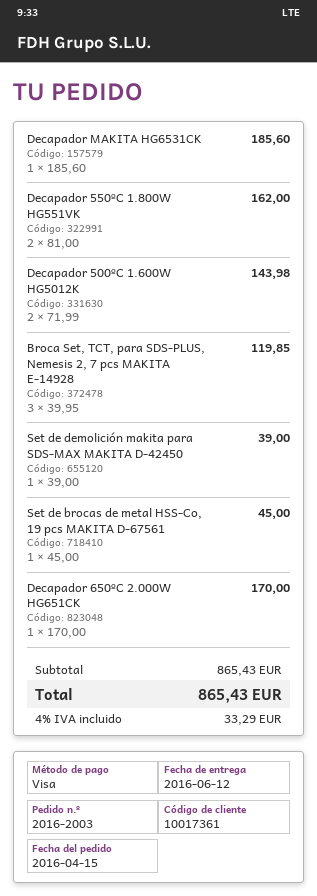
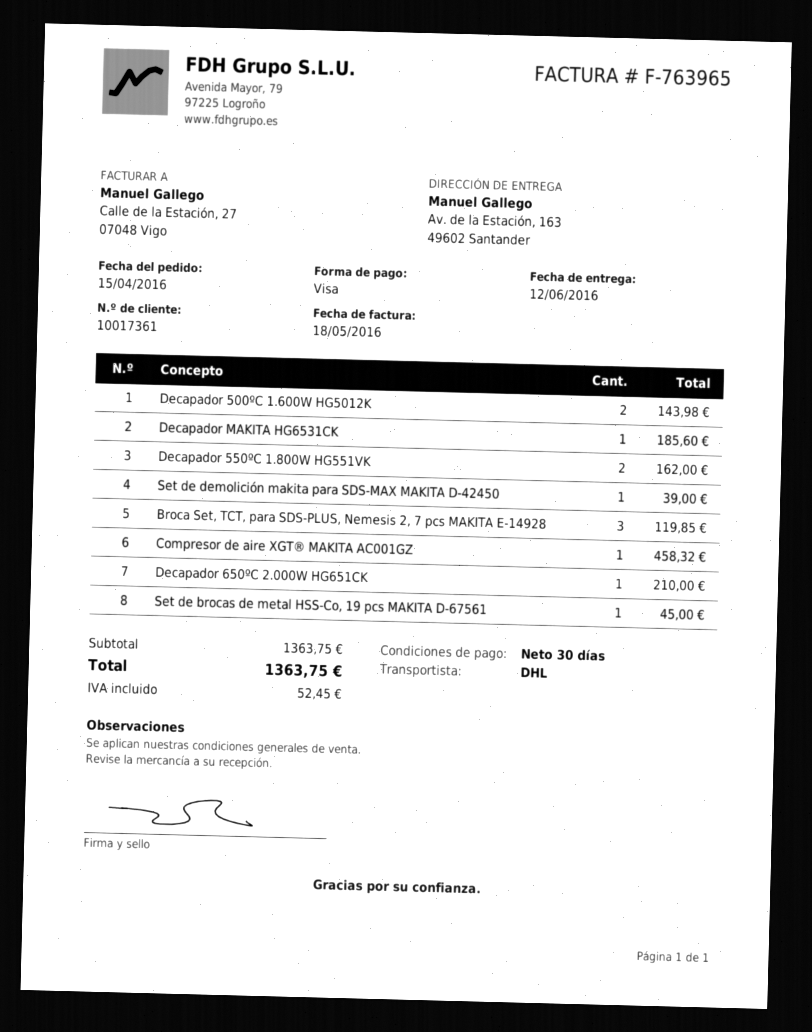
Decapador 650ºC 2.000W HG651CK: 1 for 170.00 -> 1 for 210.00
Compresor de aire XGT® MAKITA AC001GZ: none -> 1 for 458.32
subtotal: 865.43 -> 1363.75
tax: 33.29 -> 52.45
total: 865.43 -> 1363.75

